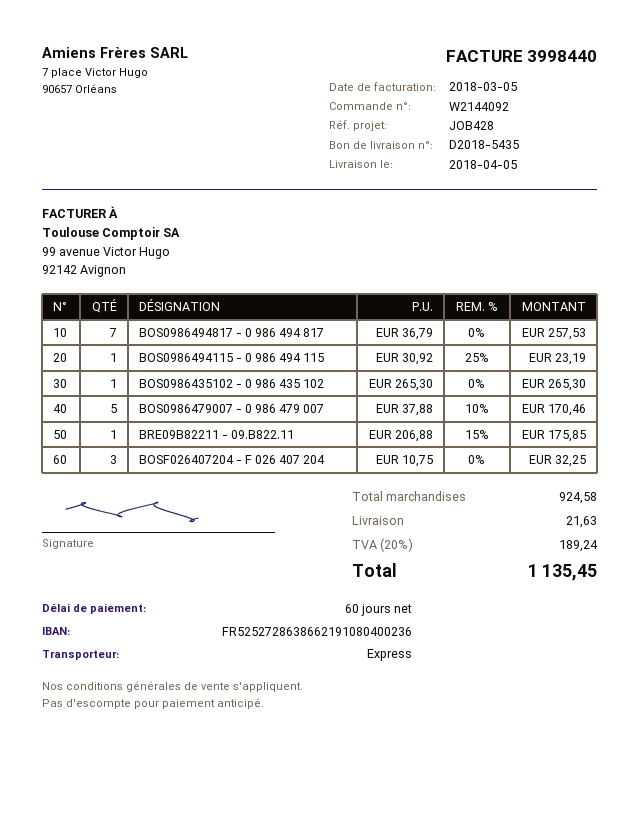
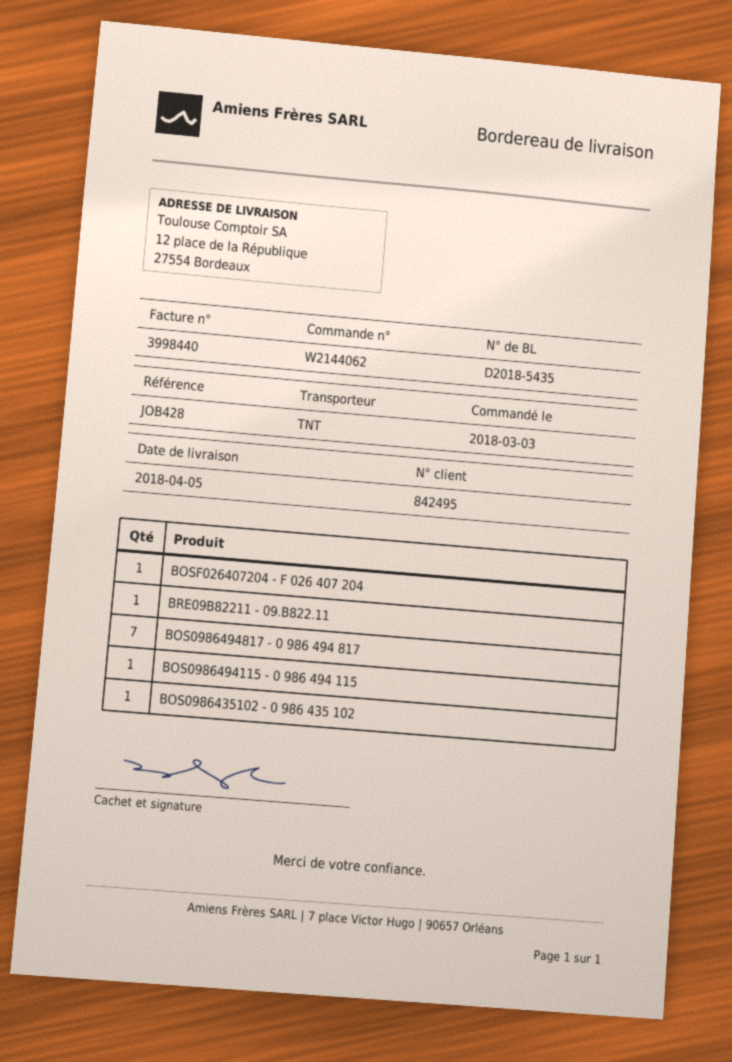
order number: W2144092 -> W2144062
shipping method: express -> TNT
BOS0986479007 - 0 986 479 007: 5 -> none
BOSF026407204 - F 026 407 204: 3 -> 1

